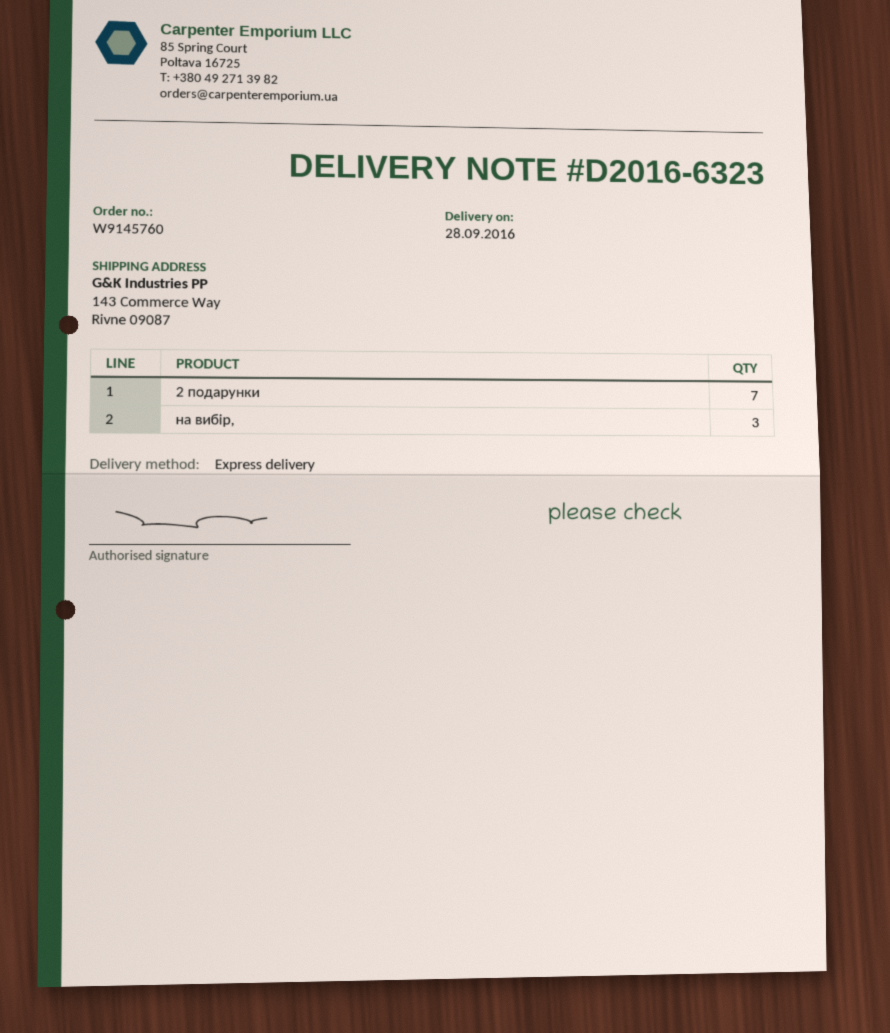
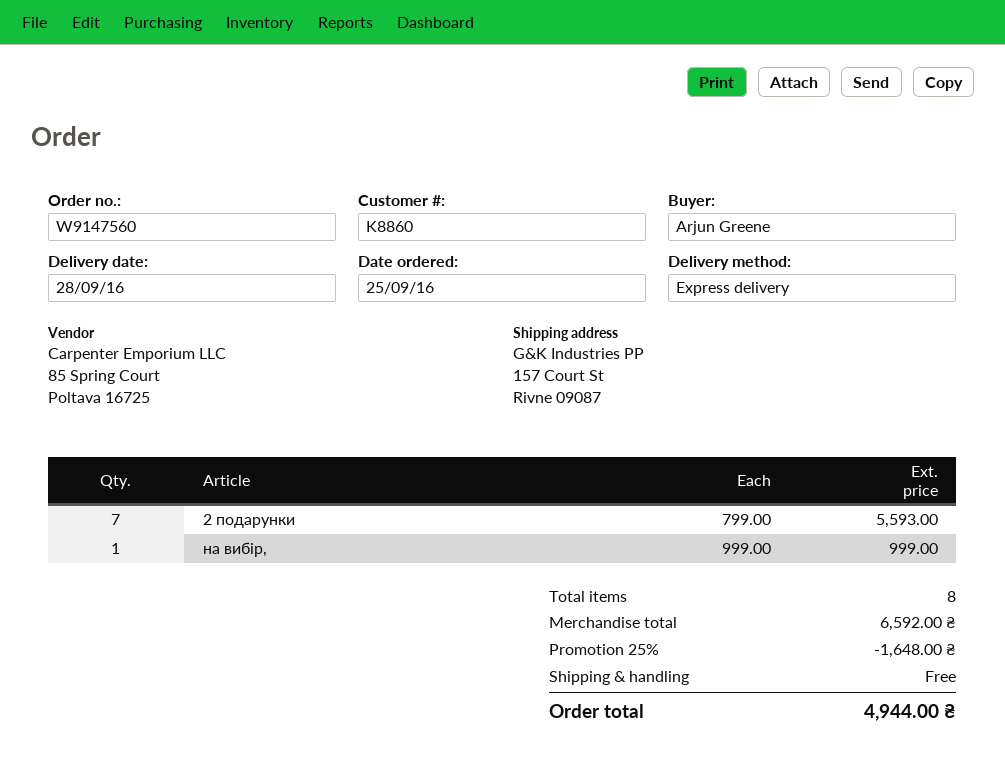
order number: W9145760 -> W9147560
ship to: 143 Commerce Way, Rivne 09087 -> 157 Court St, Rivne 09087
на вибір,: 3 -> 1

